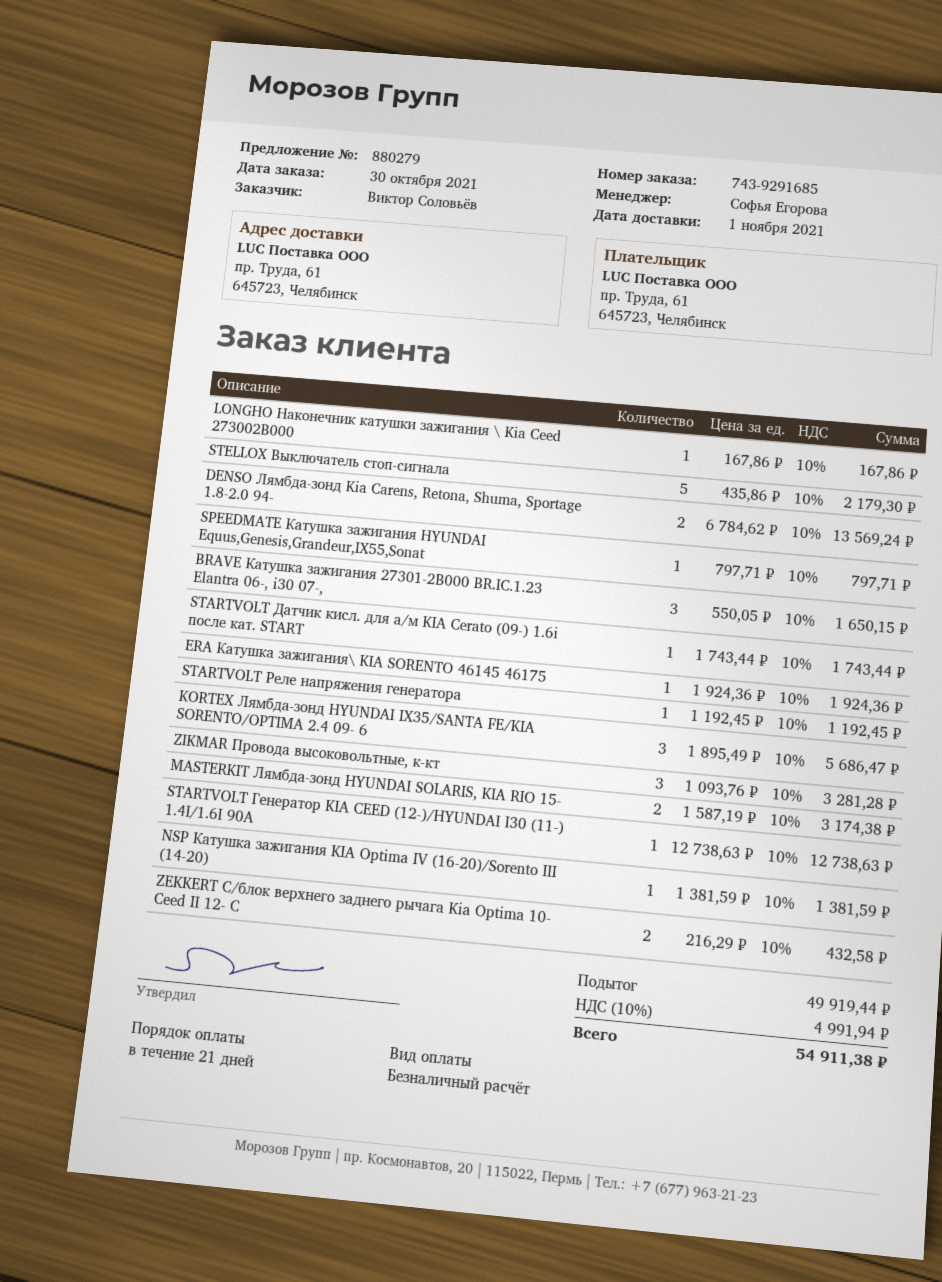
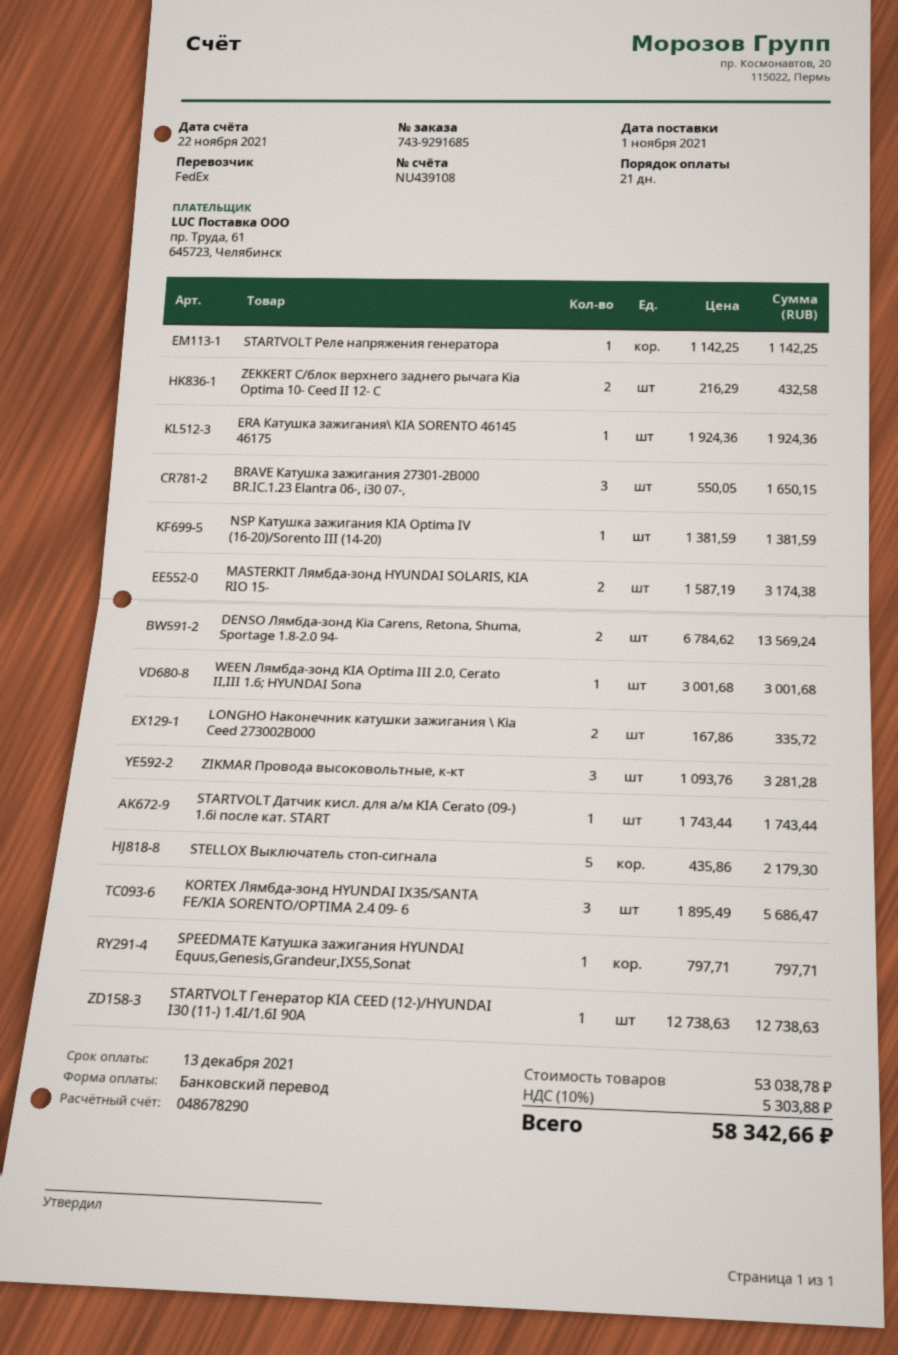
LONGHO Наконечник катушки зажигания \ Kia Ceed 273002B000: 1 x 167.86 = 167.86 -> 2 x 167.86 = 335.72
STARTVOLT Реле напряжения генератора: 1 x 1192.45 = 1192.45 -> 1 x 1142.25 = 1142.25
WEEN Лямбда-зонд KIA Optima III 2.0, Cerato II,III 1.6; HYUNDAI Sona: none -> 1 x 3001.68 = 3001.68
subtotal: 49919.44 -> 53038.78
tax: 10% = 4991.94 -> 10% = 5303.88
total: 54911.38 -> 58342.66

